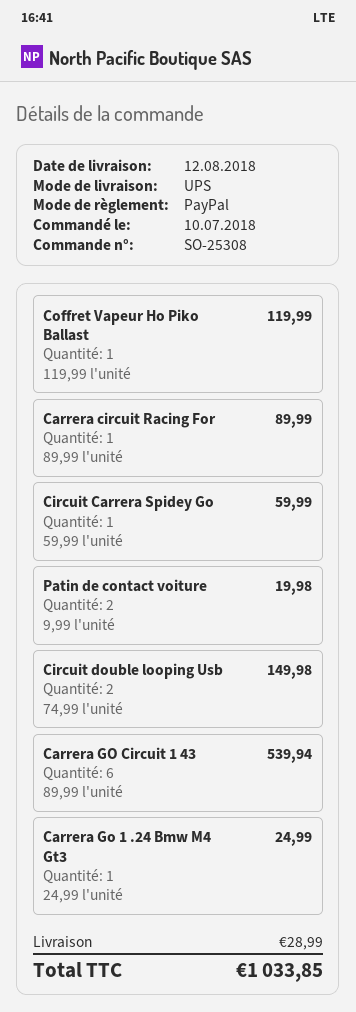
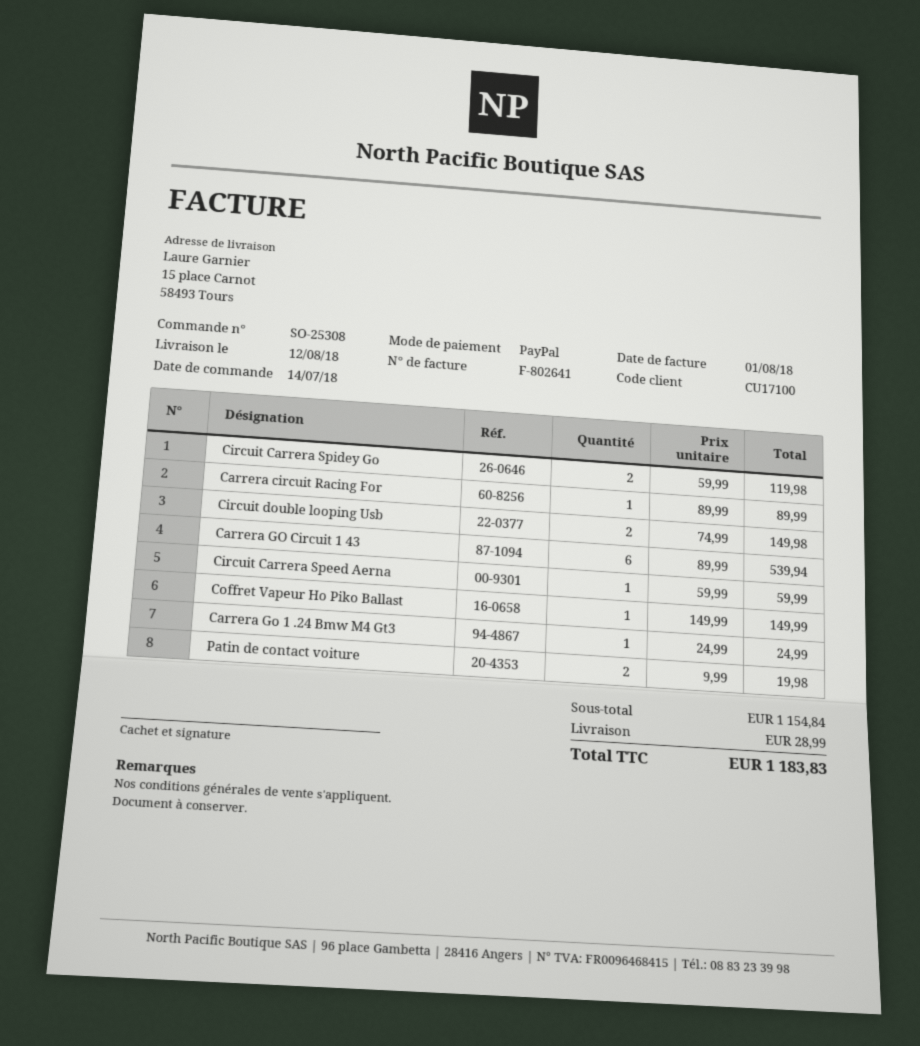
order date: 2018-07-10 -> 2018-07-14
Coffret Vapeur Ho Piko Ballast: 1 x 119.99 = 119.99 -> 1 x 149.99 = 149.99
Circuit Carrera Spidey Go: 1 x 59.99 = 59.99 -> 2 x 59.99 = 119.98
Circuit Carrera Speed Aerna: none -> 1 x 59.99 = 59.99
total: 1033.85 -> 1183.83

